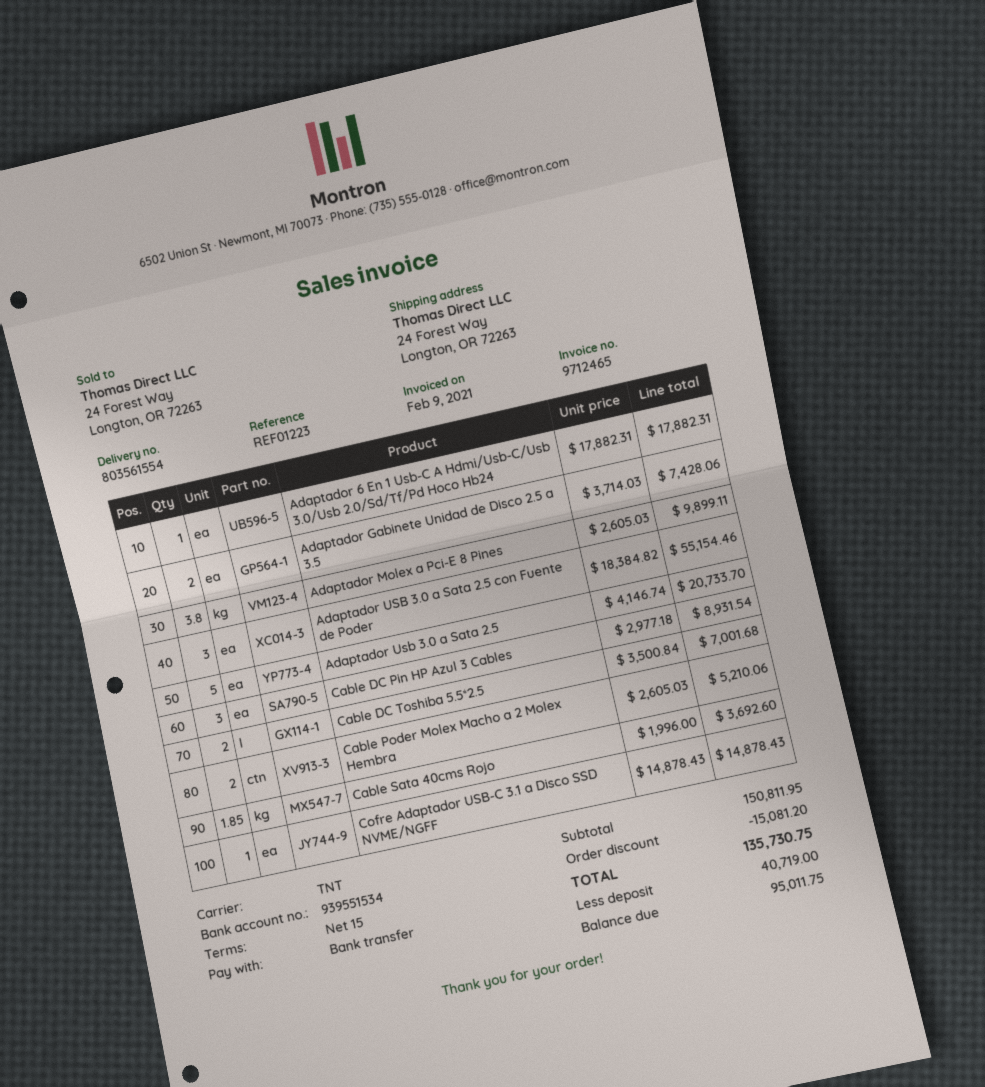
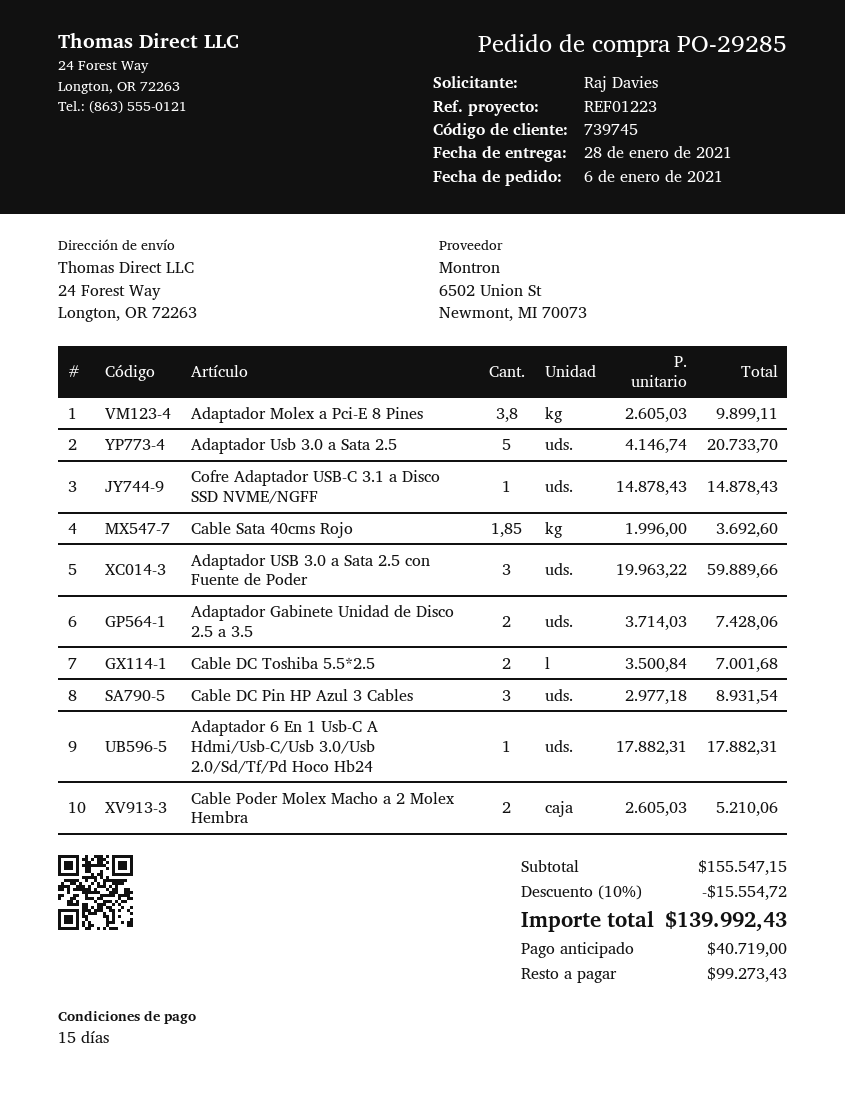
Adaptador USB 3.0 a Sata 2.5 con Fuente de Poder: 3 x 18384.82 = 55154.46 -> 3 x 19963.22 = 59889.66
subtotal: 150811.95 -> 155547.15
discount: 15081.20 -> 15554.72
total: 135730.75 -> 139992.43
balance: 95011.75 -> 99273.43

